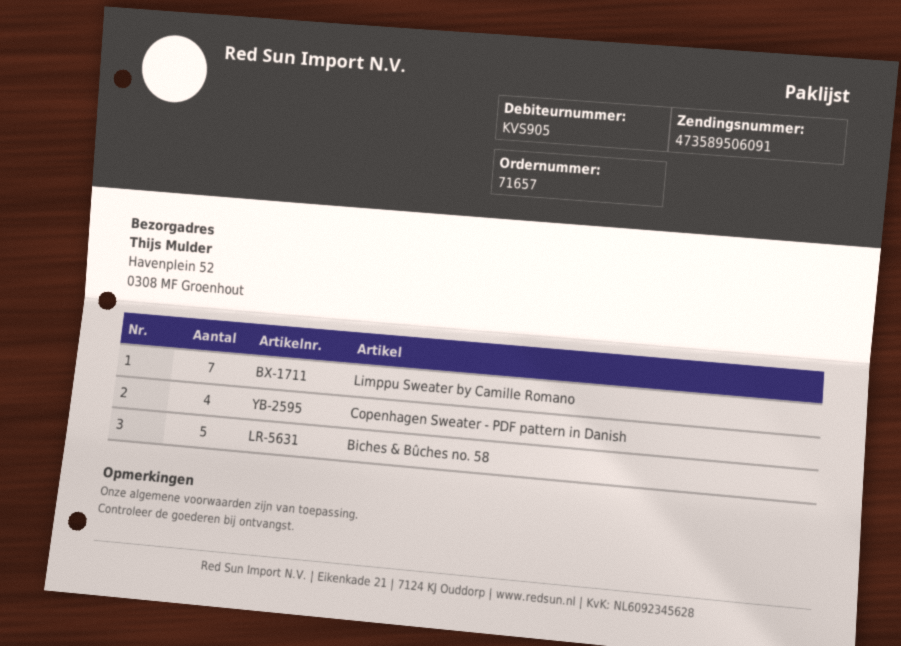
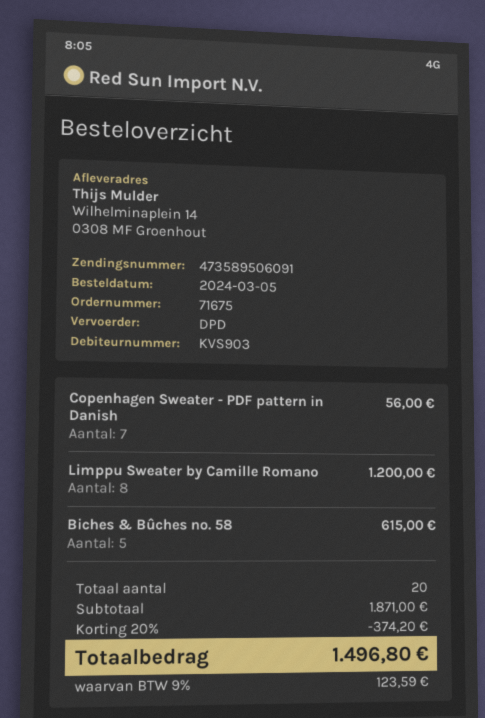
order number: 71657 -> 71675
customer number: KVS905 -> KVS903
ship to: Havenplein 52, 0308 MF Groenhout -> Wilhelminaplein 14, 0308 MF Groenhout
Limppu Sweater by Camille Romano: 7 -> 8
Copenhagen Sweater - PDF pattern in Danish: 4 -> 7

